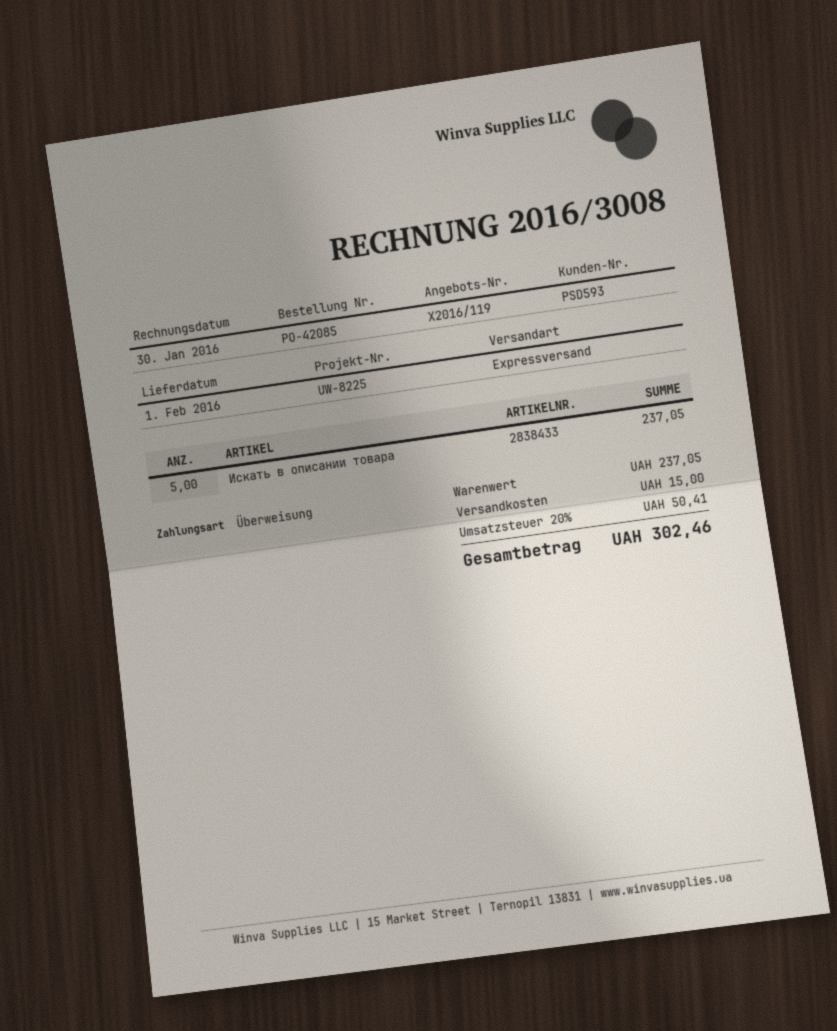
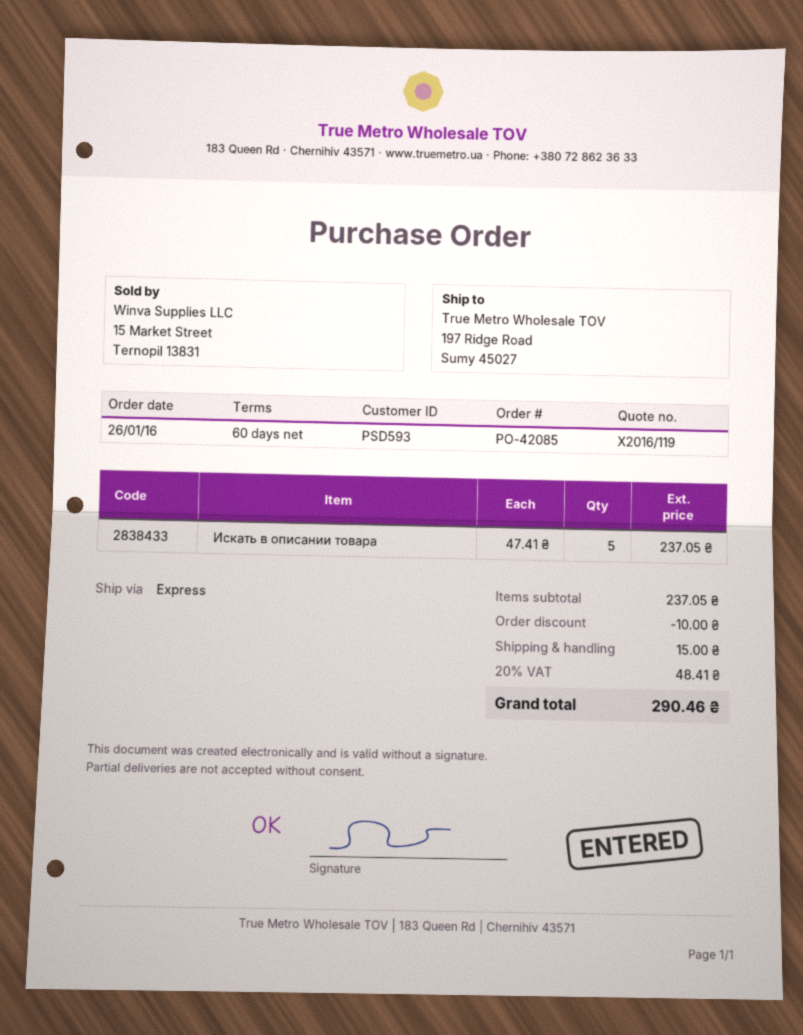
discount: none -> 10.00
tax: 20% = 50.41 -> 20% = 48.41
total: 302.46 -> 290.46

